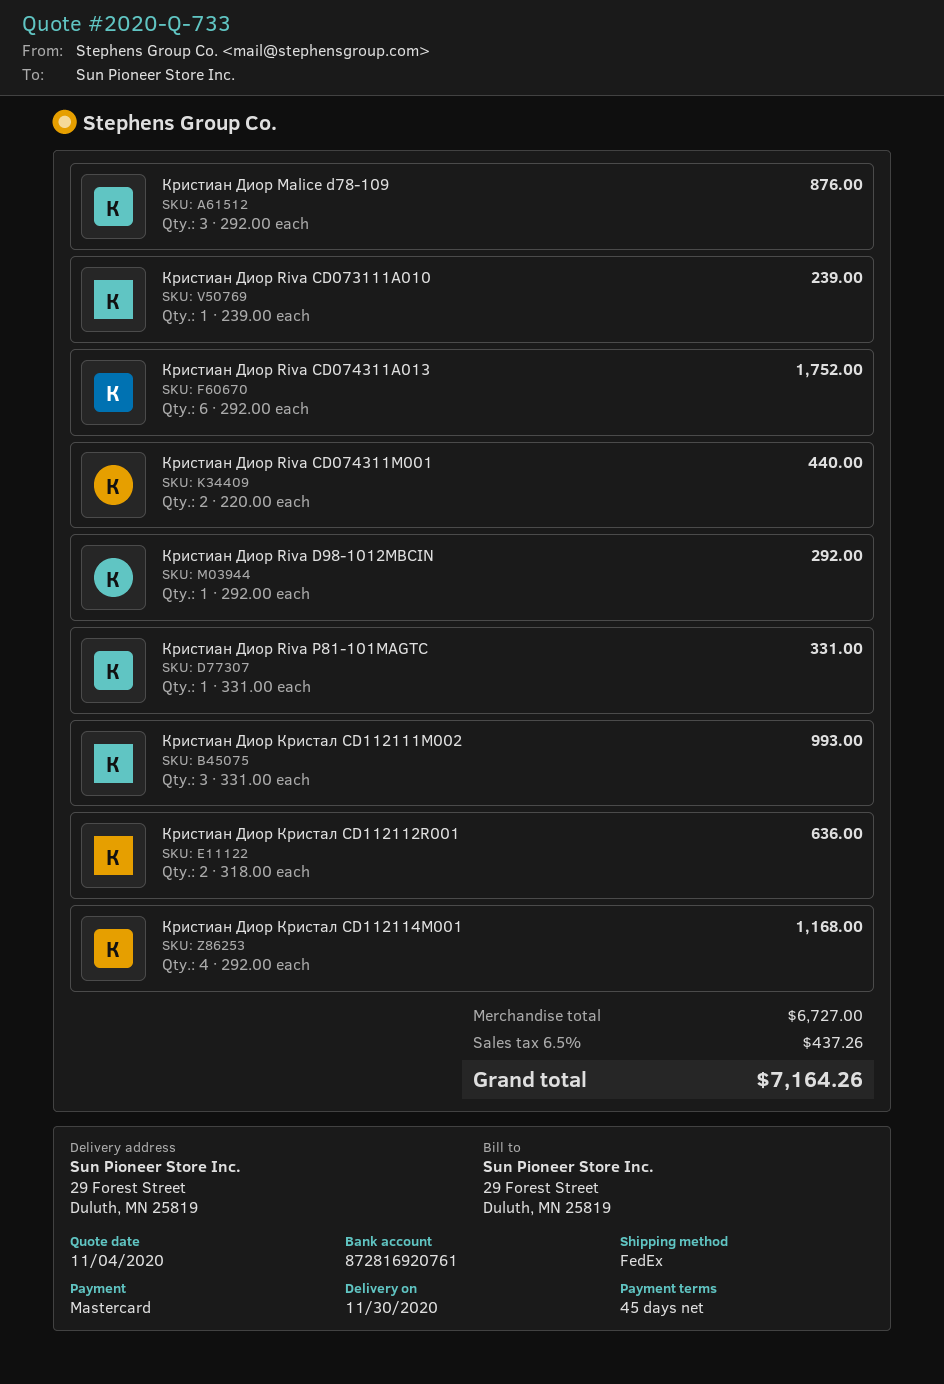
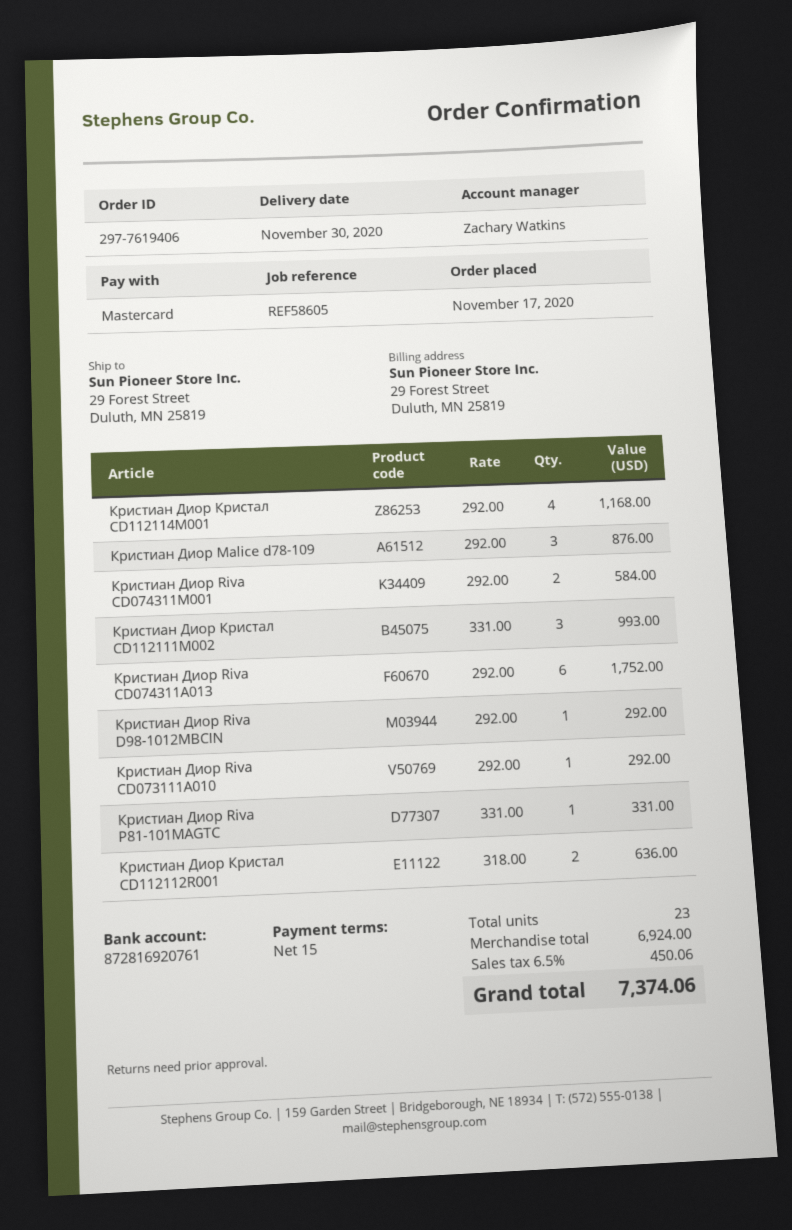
payment terms: 45 days -> 15 days
Кристиан Диор Riva CD073111A010: 1 x 239.00 = 239.00 -> 1 x 292.00 = 292.00
Кристиан Диор Riva CD074311M001: 2 x 220.00 = 440.00 -> 2 x 292.00 = 584.00
subtotal: 6727.00 -> 6924.00
tax: 6.5% = 437.26 -> 6.5% = 450.06
total: 7164.26 -> 7374.06

